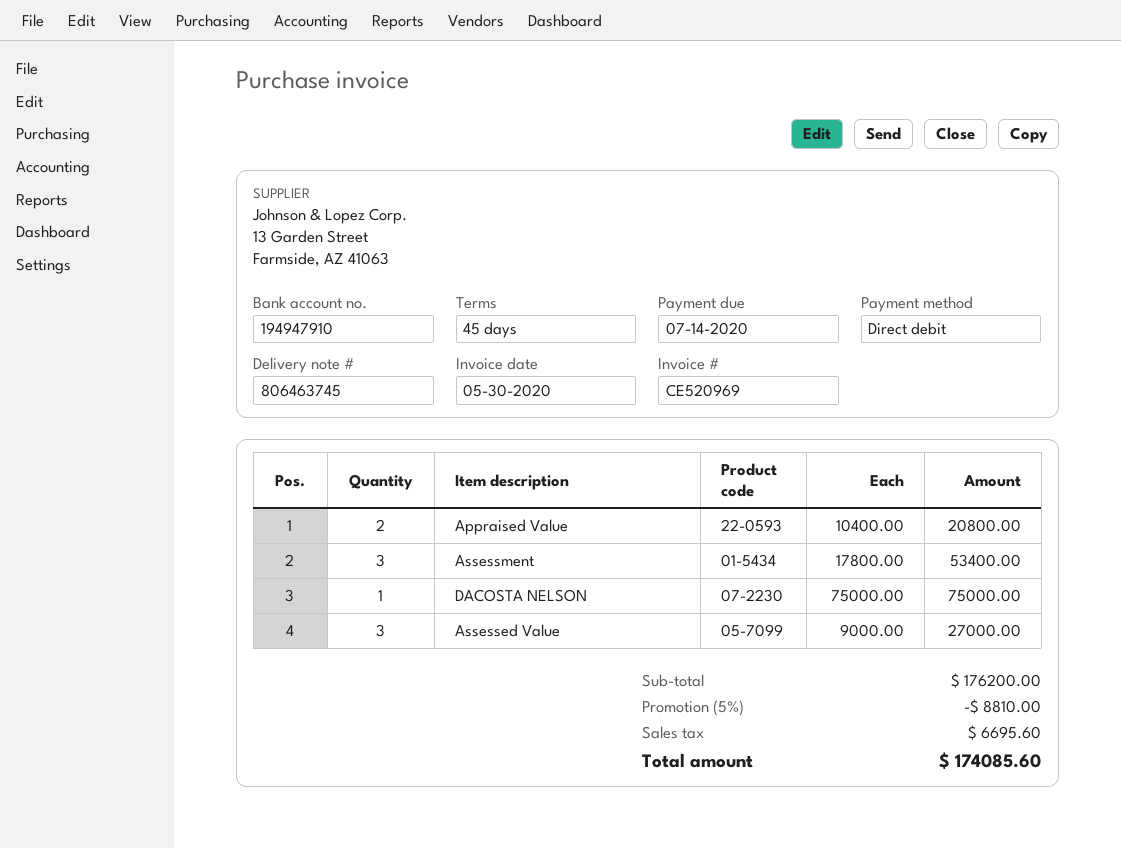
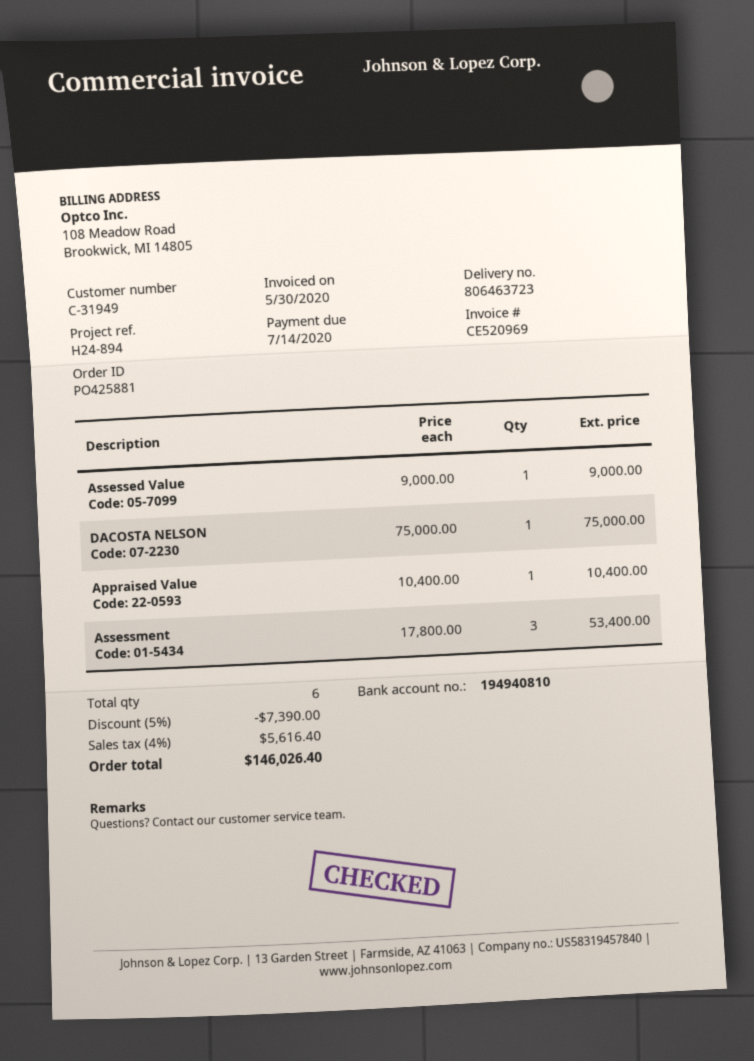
delivery note number: 806463745 -> 806463723
bank account: 194947910 -> 194940810
Appraised Value: 2 x 10400.00 = 20800.00 -> 1 x 10400.00 = 10400.00
Assessed Value: 3 x 9000.00 = 27000.00 -> 1 x 9000.00 = 9000.00
discount: 5% = 8810.00 -> 5% = 7390.00
tax: 6695.60 -> 5616.40
total: 174085.60 -> 146026.40

